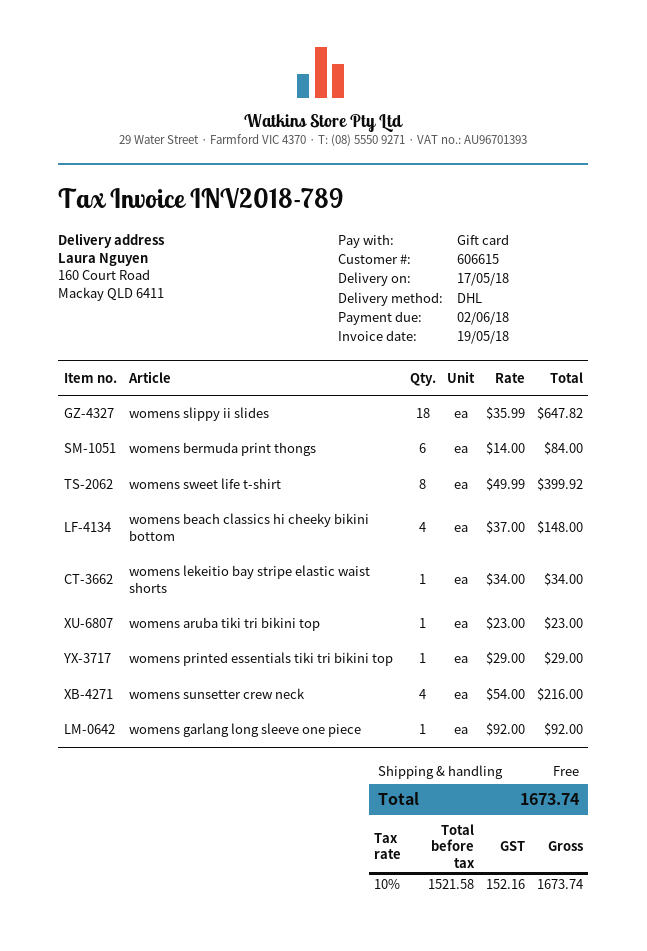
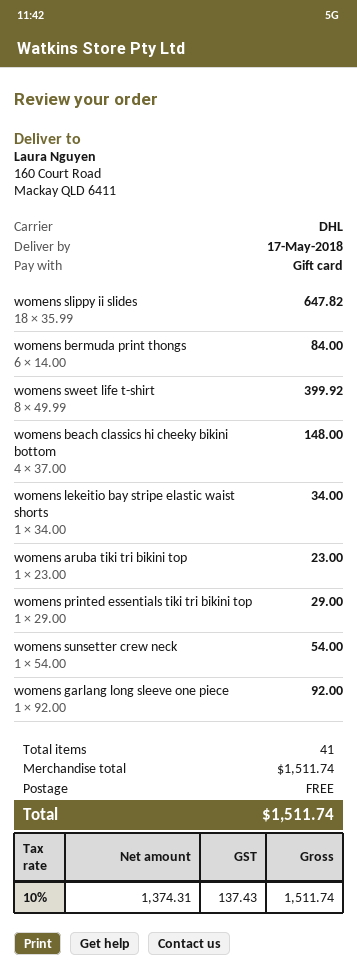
womens sunsetter crew neck: 4 x 54.00 = 216.00 -> 1 x 54.00 = 54.00
net: 1521.58 -> 1374.31
tax: 10% = 152.16 -> 10% = 137.43
total: 1673.74 -> 1511.74

